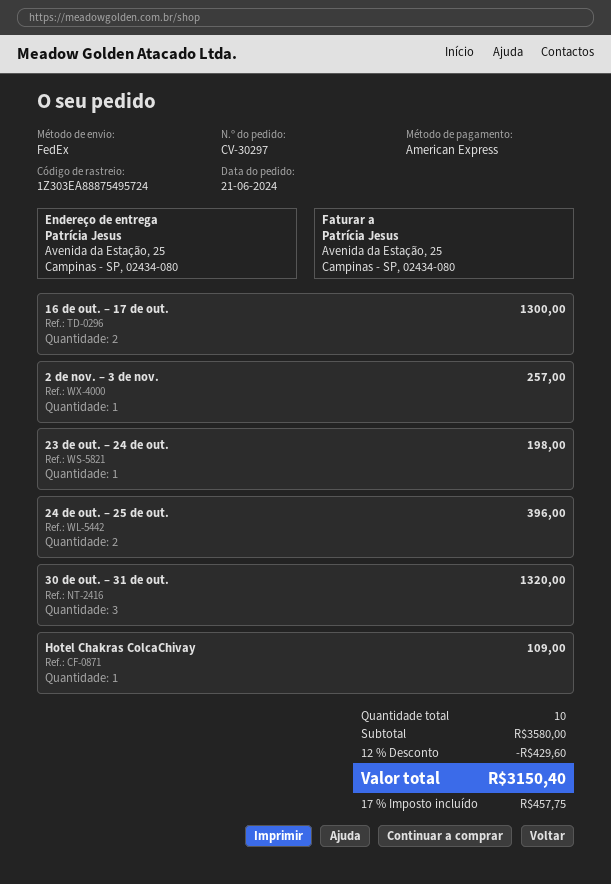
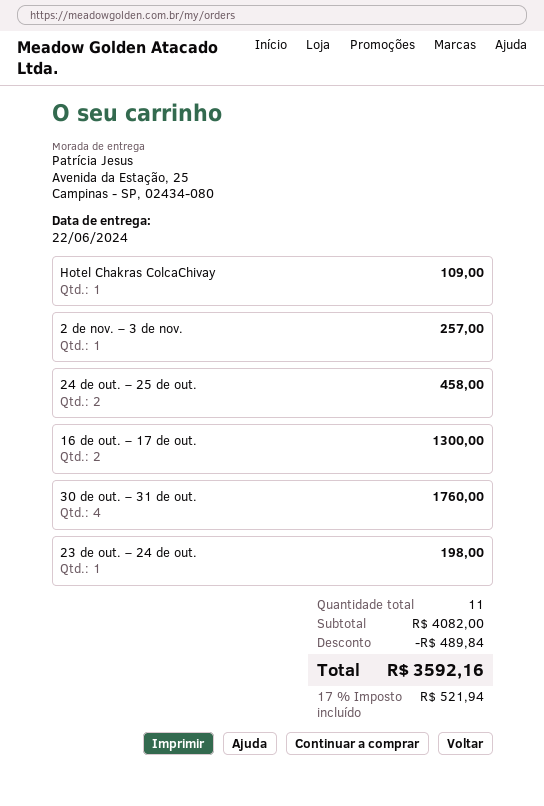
24 de out. – 25 de out.: 2 for 396.00 -> 2 for 458.00
30 de out. – 31 de out.: 3 for 1320.00 -> 4 for 1760.00
total quantity: 10 -> 11
subtotal: 3580.00 -> 4082.00
discount: 429.60 -> 489.84
tax: 17% = 457.75 -> 17% = 521.94
total: 3150.40 -> 3592.16

